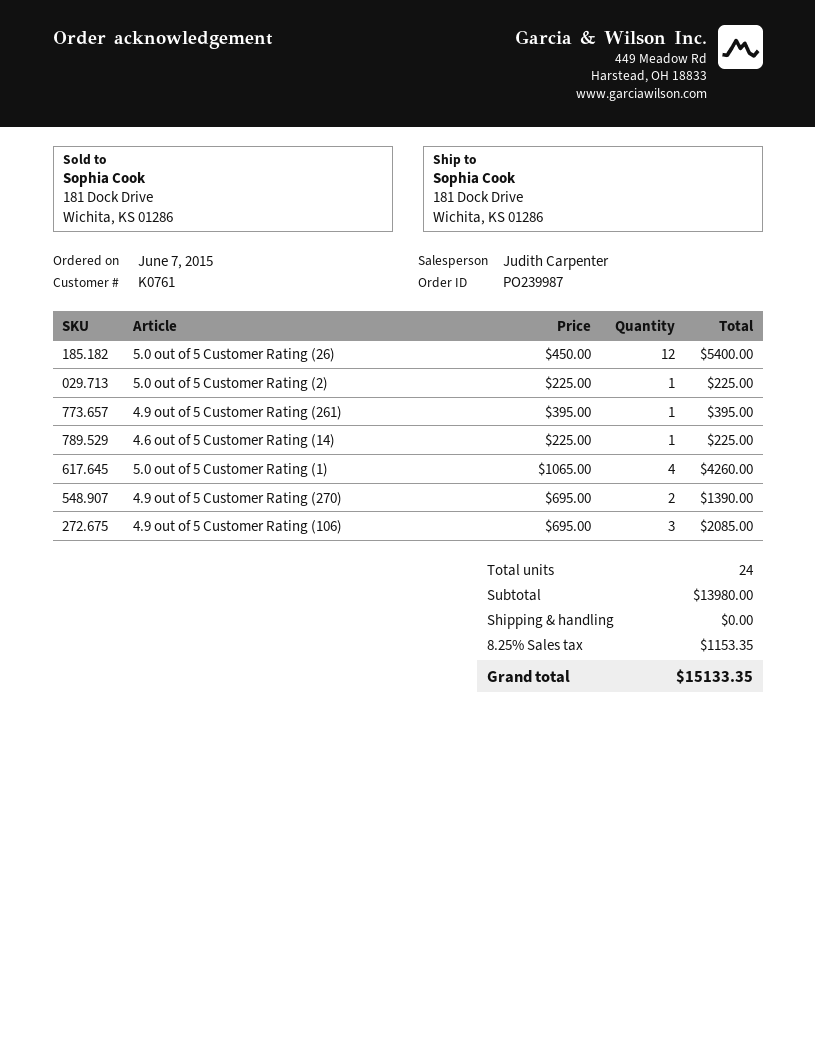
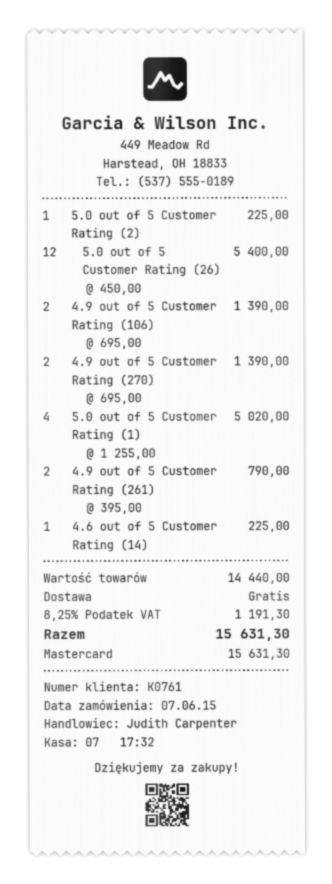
4.9 out of 5 Customer Rating (261): 1 x 395.00 = 395.00 -> 2 x 395.00 = 790.00
5.0 out of 5 Customer Rating (1): 4 x 1065.00 = 4260.00 -> 4 x 1255.00 = 5020.00
4.9 out of 5 Customer Rating (106): 3 x 695.00 = 2085.00 -> 2 x 695.00 = 1390.00
subtotal: 13980.00 -> 14440.00
tax: 8.25% = 1153.35 -> 8.25% = 1191.30
total: 15133.35 -> 15631.30

